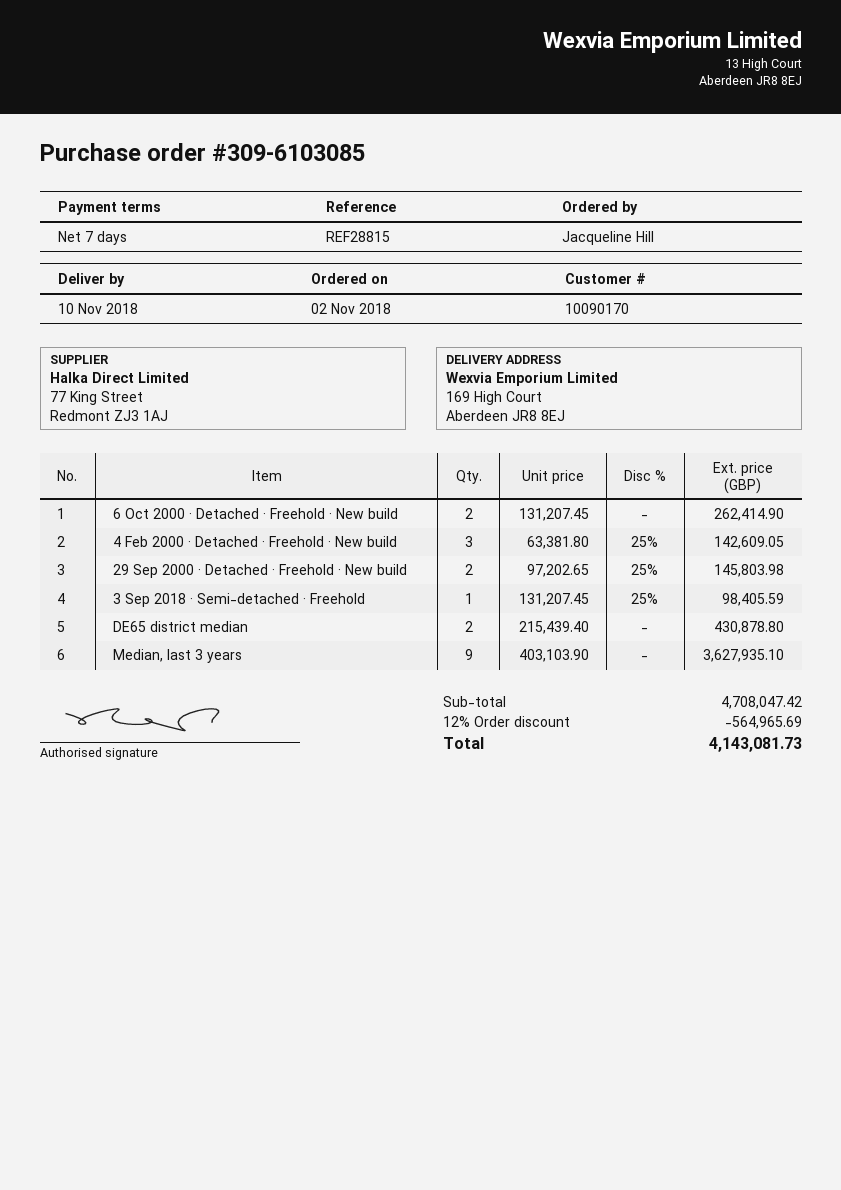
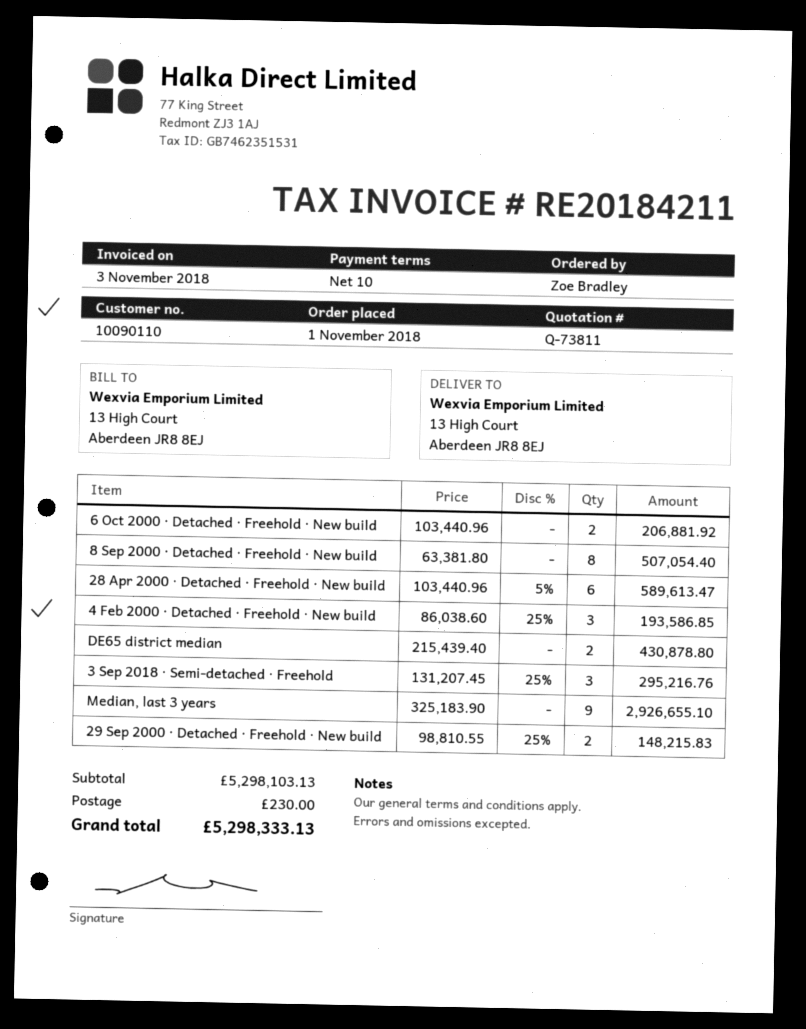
order date: 2018-11-02 -> 2018-11-01
payment terms: 7 days -> 10 days
customer number: 10090170 -> 10090110
ordered by: Jacqueline Hill -> Zoe Bradley
ship to: 169 High Court, Aberdeen JR8 8EJ -> 13 High Court, Aberdeen JR8 8EJ
6 Oct 2000 · Detached · Freehold · New build: 2 x 131207.45 = 262414.90 -> 2 x 103440.96 = 206881.92
4 Feb 2000 · Detached · Freehold · New build: 3 x 63381.80 - 25% = 142609.05 -> 3 x 86038.60 - 25% = 193586.85
29 Sep 2000 · Detached · Freehold · New build: 2 x 97202.65 - 25% = 145803.98 -> 2 x 98810.55 - 25% = 148215.83
3 Sep 2018 · Semi-detached · Freehold: 1 x 131207.45 - 25% = 98405.59 -> 3 x 131207.45 - 25% = 295216.76
Median, last 3 years: 9 x 403103.90 = 3627935.10 -> 9 x 325183.90 = 2926655.10
8 Sep 2000 · Detached · Freehold · New build: none -> 8 x 63381.80 = 507054.40
28 Apr 2000 · Detached · Freehold · New build: none -> 6 x 103440.96 - 5% = 589613.47
subtotal: 4708047.42 -> 5298103.13
discount: 12% = 564965.69 -> none
shipping: none -> 230.00
total: 4143081.73 -> 5298333.13

